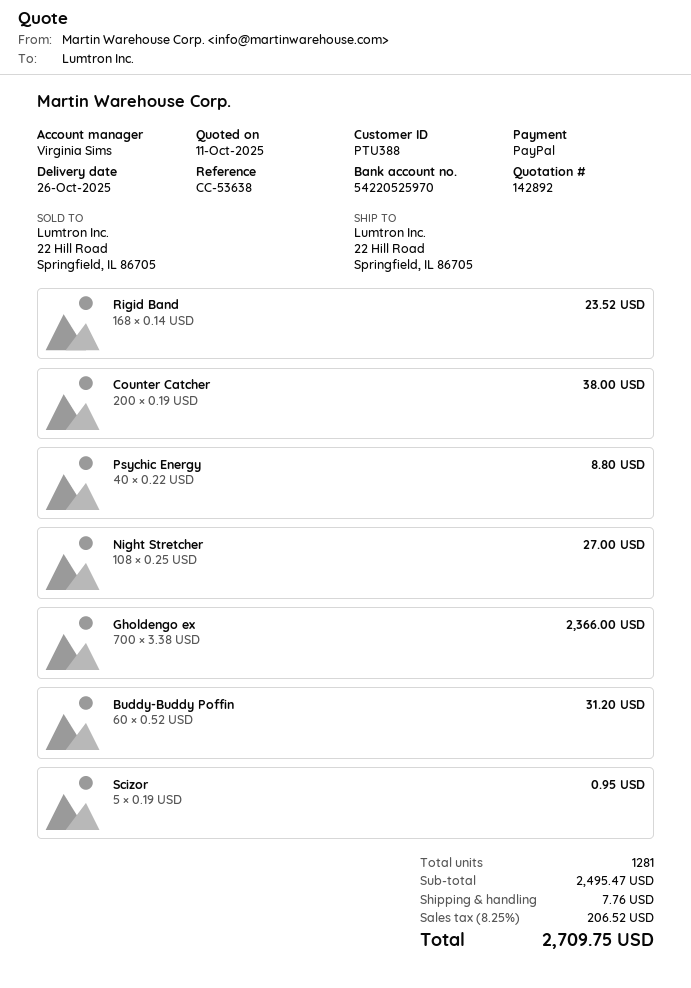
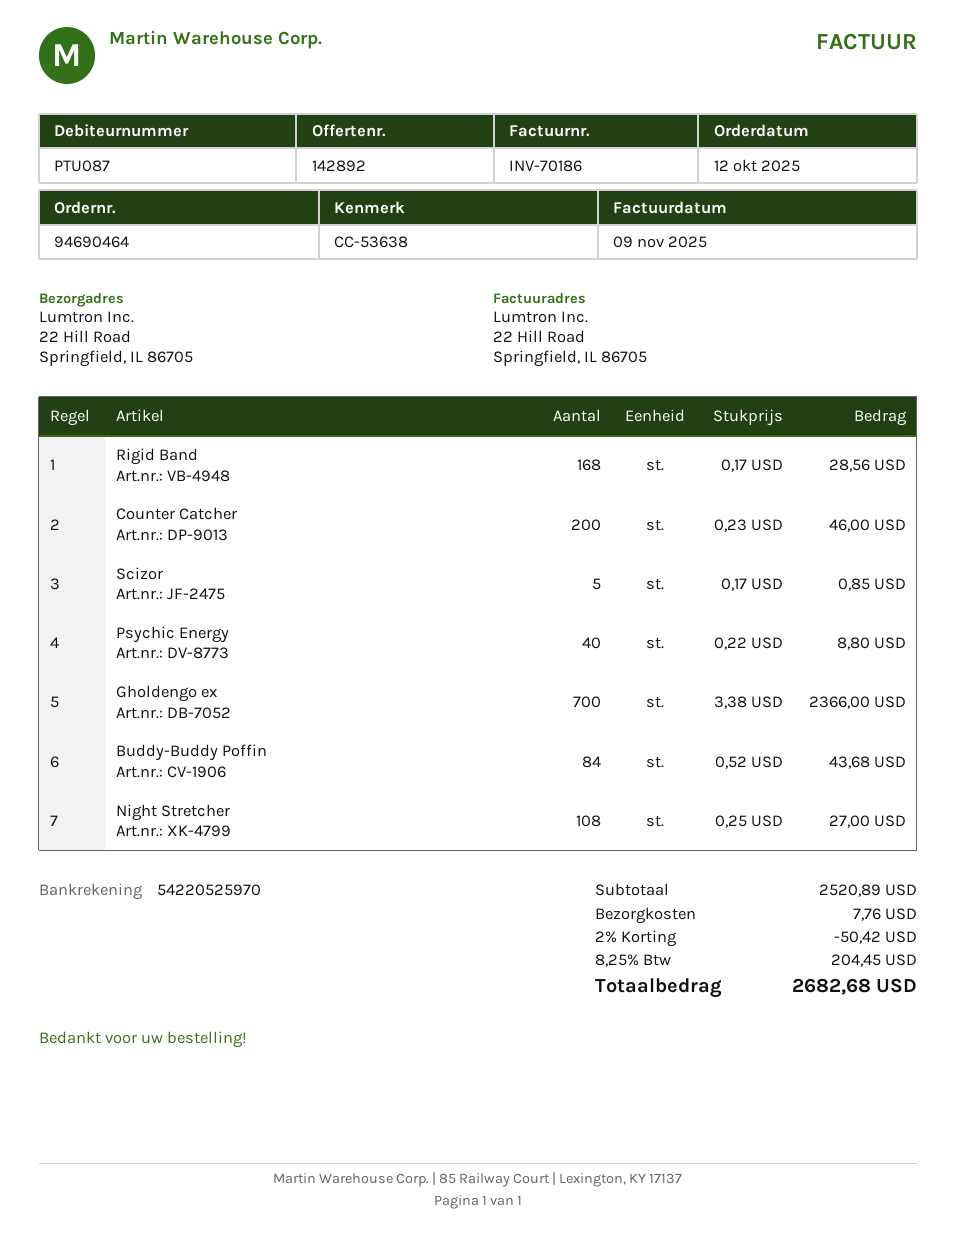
customer number: PTU388 -> PTU087
Rigid Band: 168 x 0.14 = 23.52 -> 168 x 0.17 = 28.56
Counter Catcher: 200 x 0.19 = 38.00 -> 200 x 0.23 = 46.00
Buddy-Buddy Poffin: 60 x 0.52 = 31.20 -> 84 x 0.52 = 43.68
Scizor: 5 x 0.19 = 0.95 -> 5 x 0.17 = 0.85
subtotal: 2495.47 -> 2520.89
discount: none -> 2% = 50.42
tax: 8.25% = 206.52 -> 8.25% = 204.45
total: 2709.75 -> 2682.68

